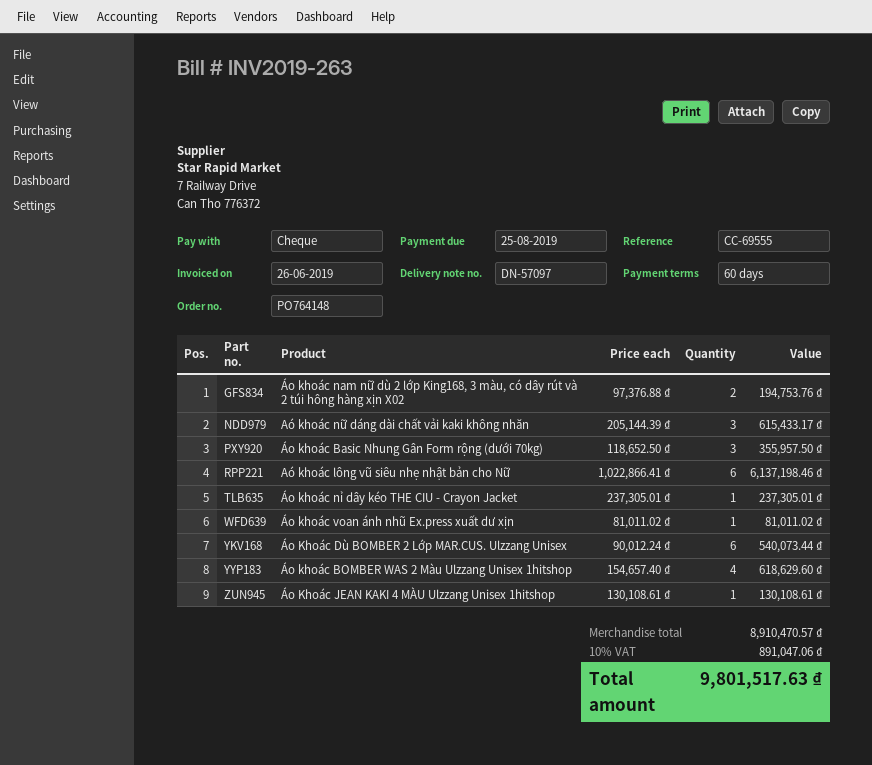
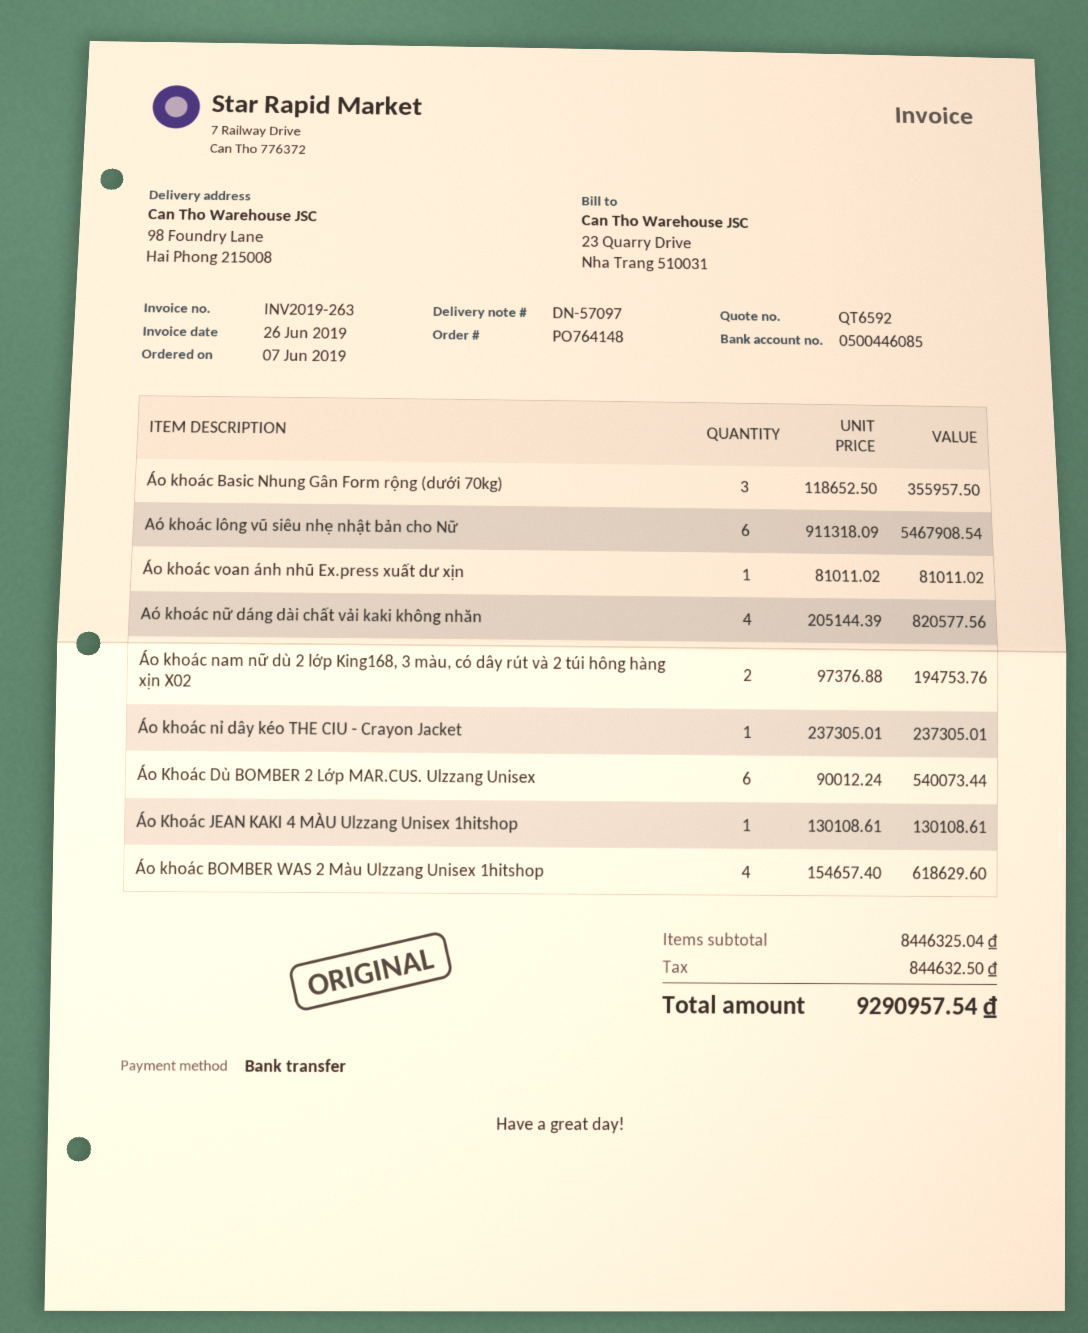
payment method: cheque -> bank transfer
Aó khoác nữ dáng dài chất vải kaki không nhăn: 3 x 205144.39 = 615433.17 -> 4 x 205144.39 = 820577.56
Aó khoác lông vũ siêu nhẹ nhật bản cho Nữ: 6 x 1022866.41 = 6137198.46 -> 6 x 911318.09 = 5467908.54
subtotal: 8910470.57 -> 8446325.04
tax: 891047.06 -> 844632.50
total: 9801517.63 -> 9290957.54

